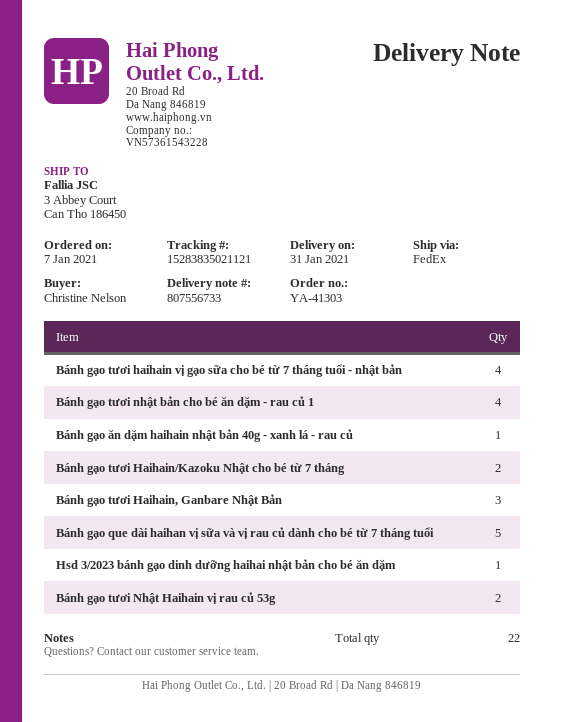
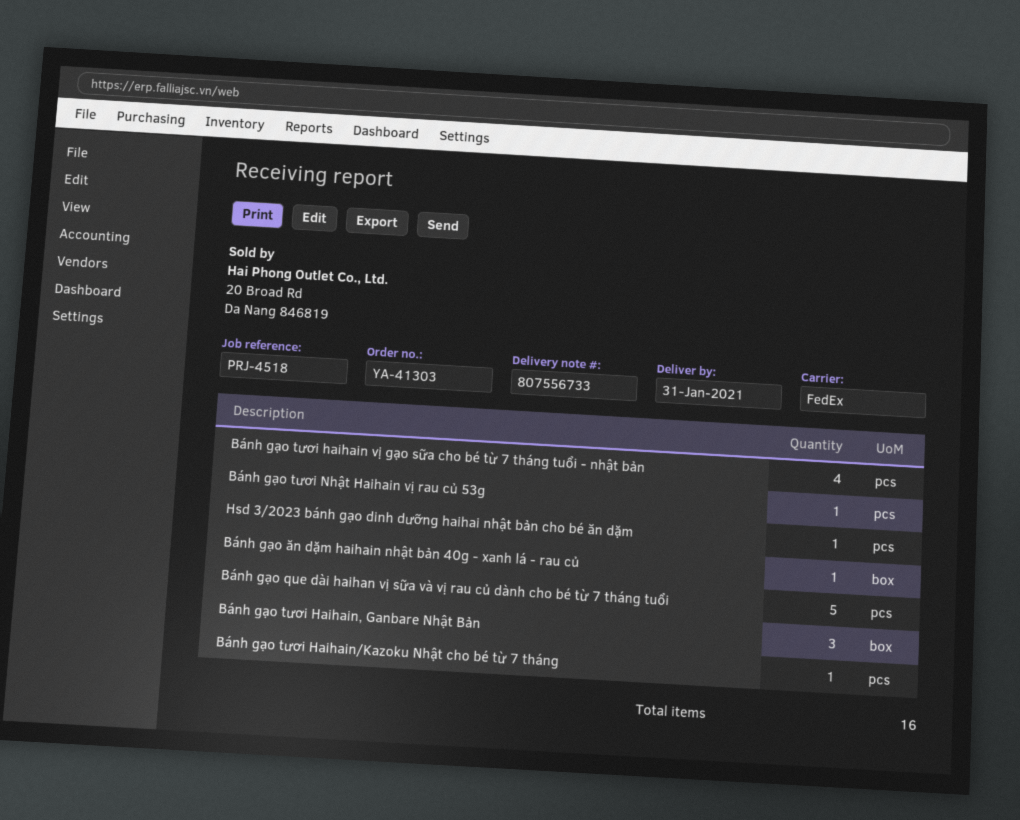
Bánh gạo tươi nhật bản cho bé ăn dặm - rau củ 1: 4 -> none
Bánh gạo tươi Haihain/Kazoku Nhật cho bé từ 7 tháng: 2 -> 1
Bánh gạo tươi Nhật Haihain vị rau củ 53g: 2 -> 1
total quantity: 22 -> 16

